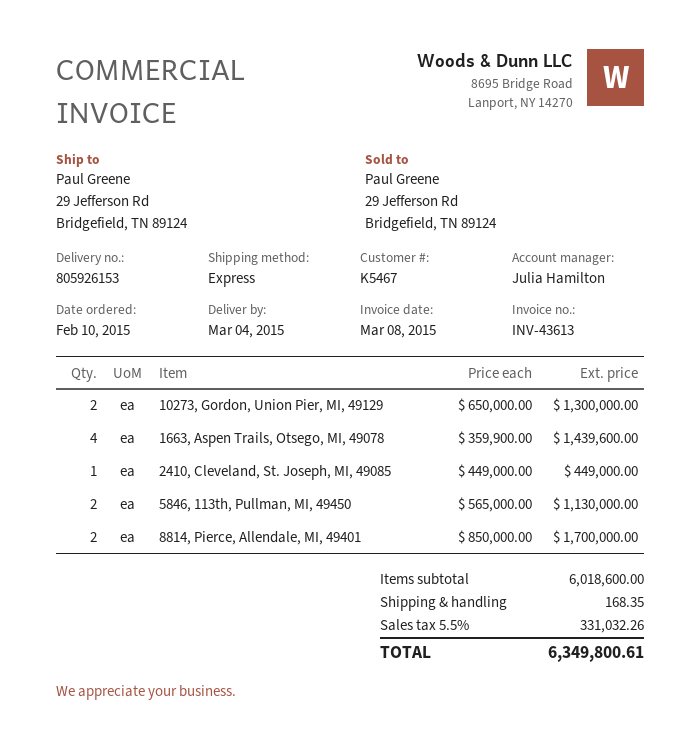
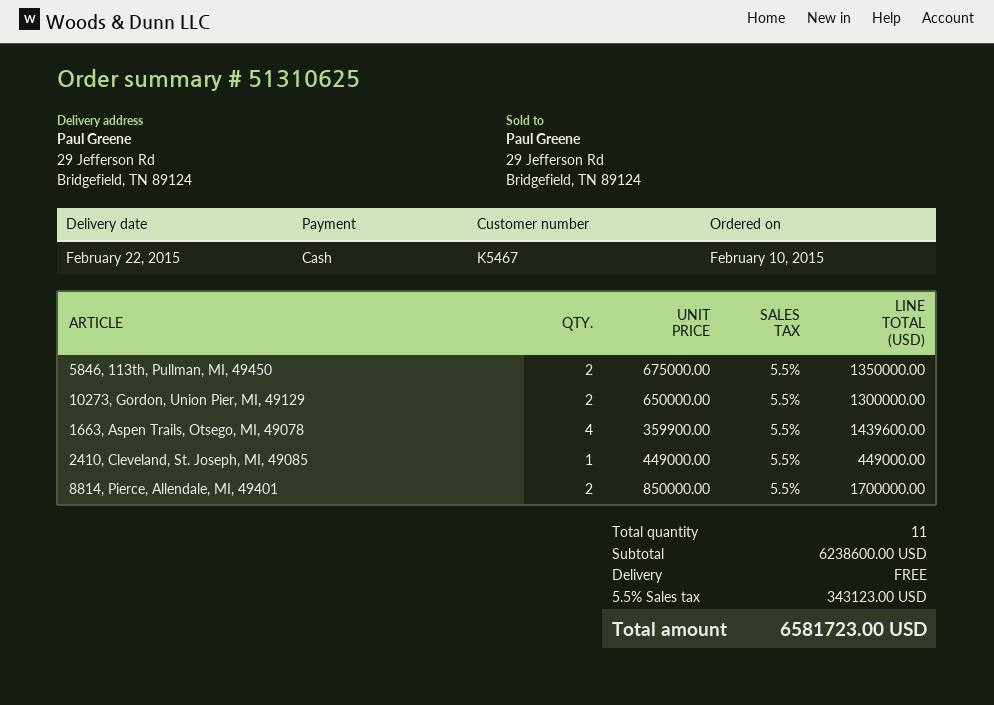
delivery date: 2015-03-04 -> 2015-02-22
5846, 113th, Pullman, MI, 49450: 2 x 565000.00 = 1130000.00 -> 2 x 675000.00 = 1350000.00
subtotal: 6018600.00 -> 6238600.00
shipping: 168.35 -> 0.00
tax: 5.5% = 331032.26 -> 5.5% = 343123.00
total: 6349800.61 -> 6581723.00

